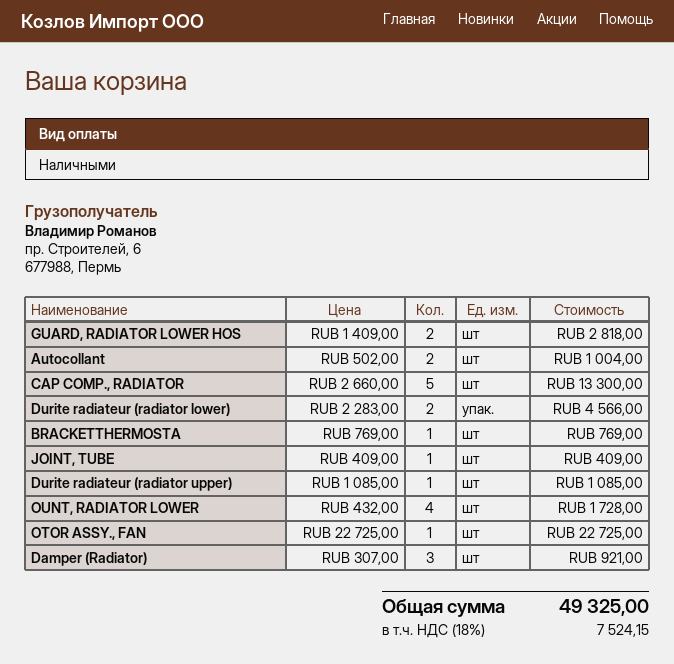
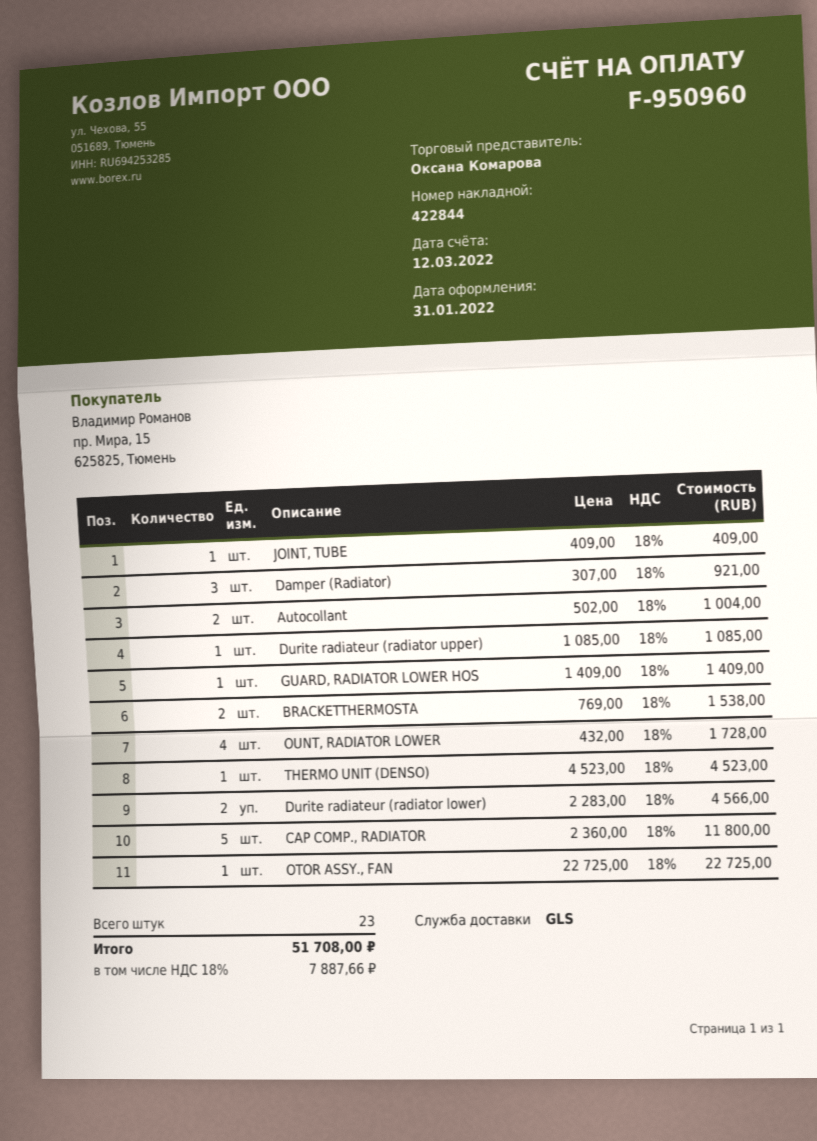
GUARD, RADIATOR LOWER HOS: 2 x 1409.00 = 2818.00 -> 1 x 1409.00 = 1409.00
CAP COMP., RADIATOR: 5 x 2660.00 = 13300.00 -> 5 x 2360.00 = 11800.00
BRACKETTHERMOSTA: 1 x 769.00 = 769.00 -> 2 x 769.00 = 1538.00
THERMO UNIT (DENSO): none -> 1 x 4523.00 = 4523.00
tax: 18% = 7524.15 -> 18% = 7887.66
total: 49325.00 -> 51708.00

